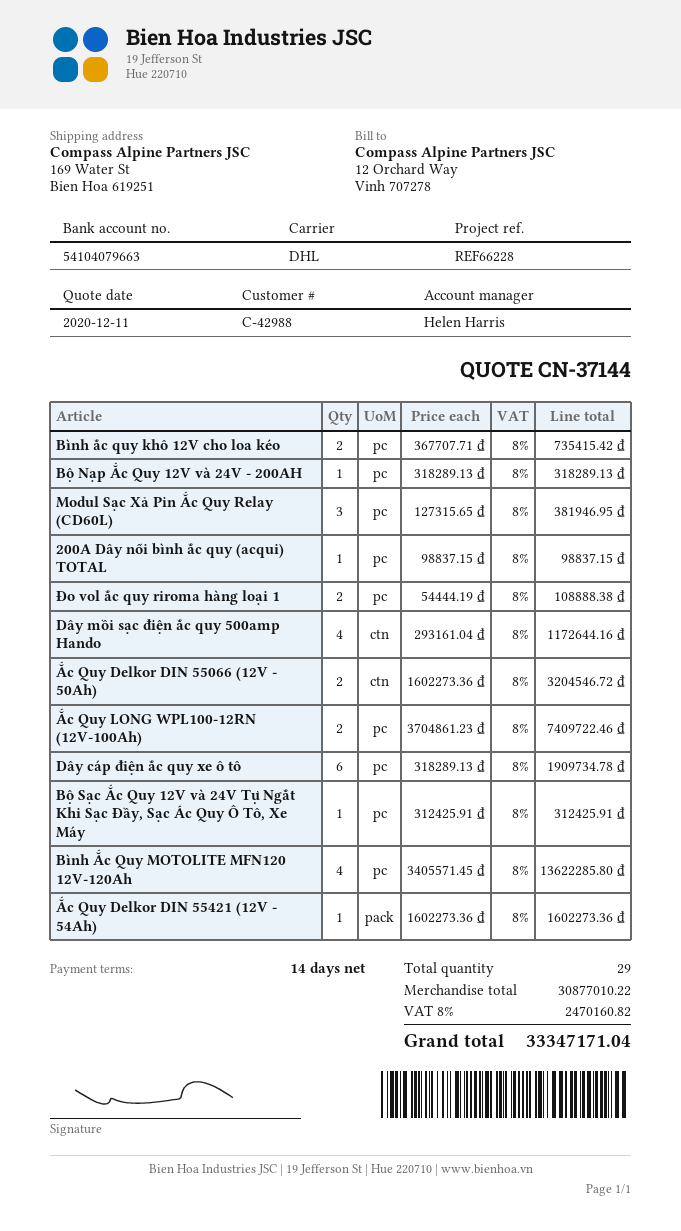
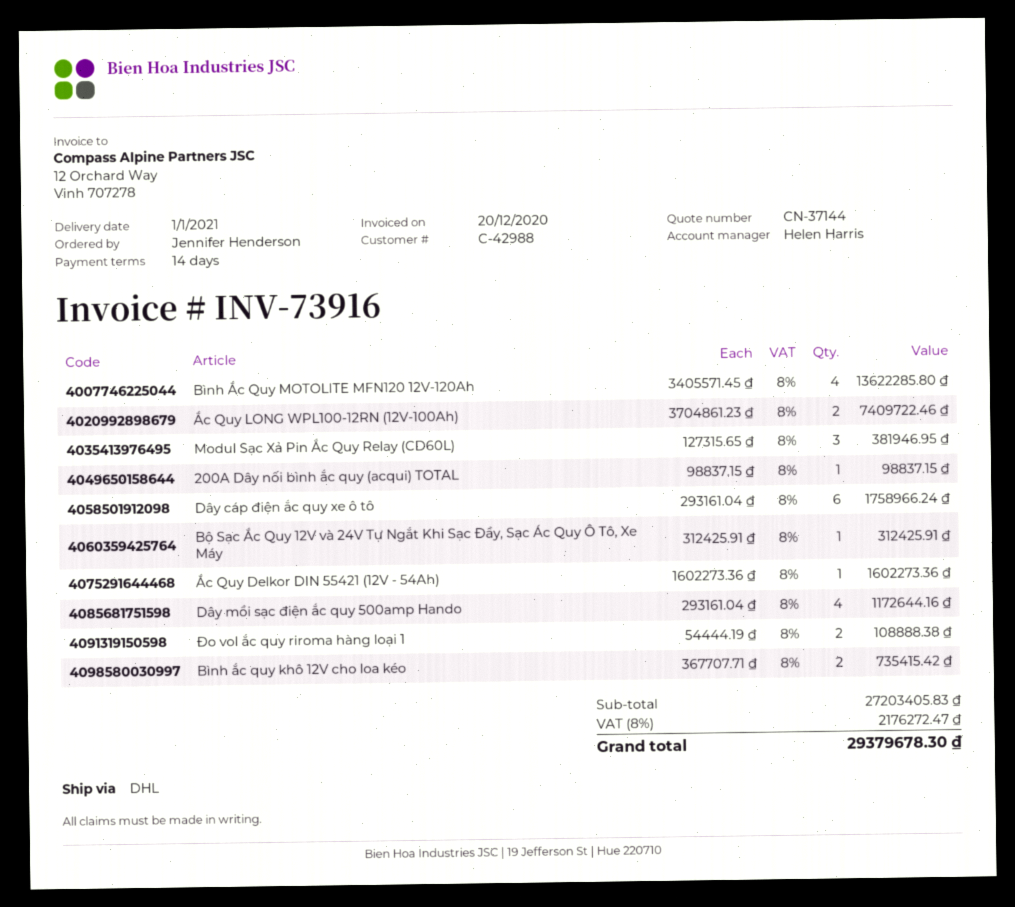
Bộ Nạp Ắc Quy 12V và 24V - 200AH: 1 x 318289.13 = 318289.13 -> none
Ắc Quy Delkor DIN 55066 (12V - 50Ah): 2 x 1602273.36 = 3204546.72 -> none
Dây cáp điện ắc quy xe ô tô: 6 x 318289.13 = 1909734.78 -> 6 x 293161.04 = 1758966.24
subtotal: 30877010.22 -> 27203405.83
tax: 8% = 2470160.82 -> 8% = 2176272.47
total: 33347171.04 -> 29379678.30

